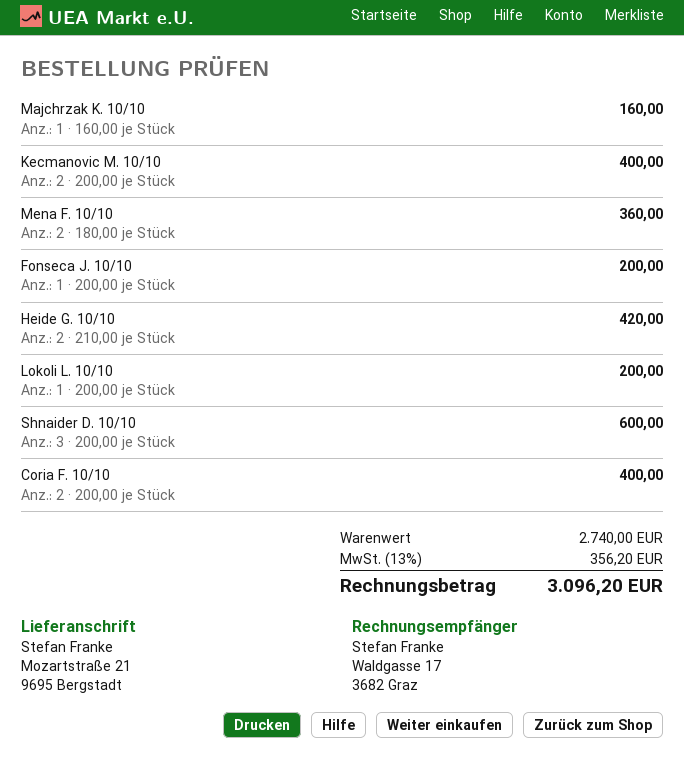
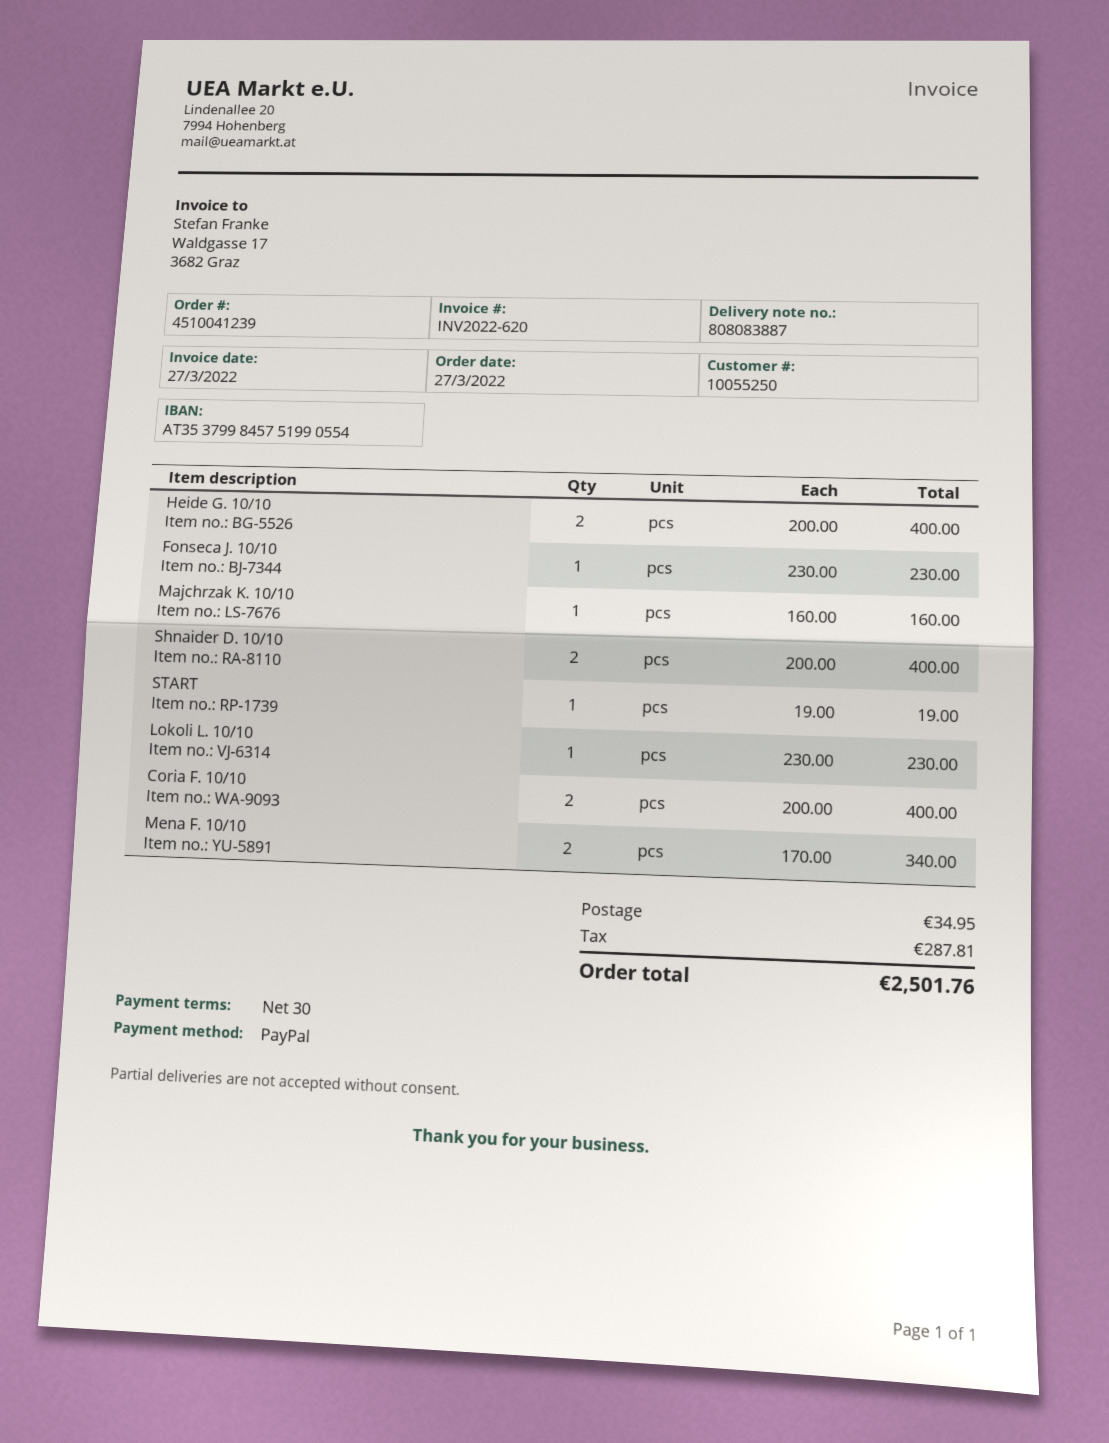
Kecmanovic M. 10/10: 2 x 200.00 = 400.00 -> none
Mena F. 10/10: 2 x 180.00 = 360.00 -> 2 x 170.00 = 340.00
Fonseca J. 10/10: 1 x 200.00 = 200.00 -> 1 x 230.00 = 230.00
Heide G. 10/10: 2 x 210.00 = 420.00 -> 2 x 200.00 = 400.00
Lokoli L. 10/10: 1 x 200.00 = 200.00 -> 1 x 230.00 = 230.00
Shnaider D. 10/10: 3 x 200.00 = 600.00 -> 2 x 200.00 = 400.00
START: none -> 1 x 19.00 = 19.00
shipping: none -> 34.95
tax: 356.20 -> 287.81
total: 3096.20 -> 2501.76

